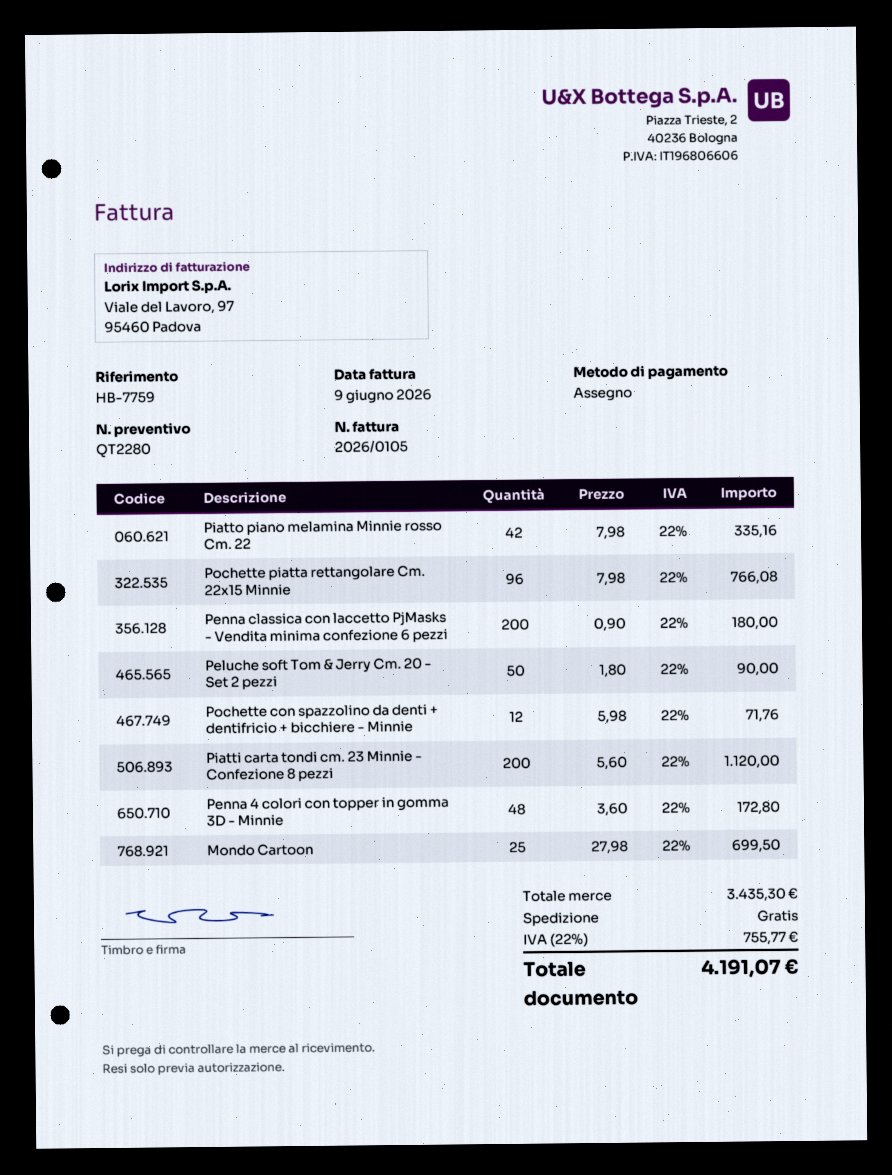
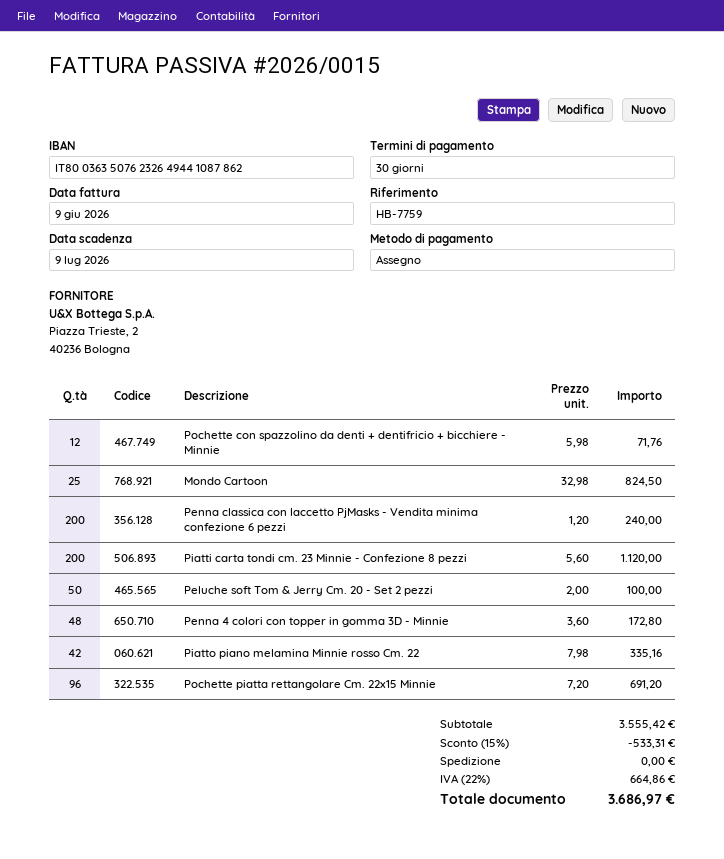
invoice number: 2026/0105 -> 2026/0015
Pochette piatta rettangolare Cm. 22x15 Minnie: 96 x 7.98 = 766.08 -> 96 x 7.20 = 691.20
Penna classica con laccetto PjMasks - Vendita minima confezione 6 pezzi: 200 x 0.90 = 180.00 -> 200 x 1.20 = 240.00
Peluche soft Tom & Jerry Cm. 20 - Set 2 pezzi: 50 x 1.80 = 90.00 -> 50 x 2.00 = 100.00
Mondo Cartoon: 25 x 27.98 = 699.50 -> 25 x 32.98 = 824.50
subtotal: 3435.30 -> 3555.42
discount: none -> 15% = 533.31
tax: 22% = 755.77 -> 22% = 664.86
total: 4191.07 -> 3686.97

